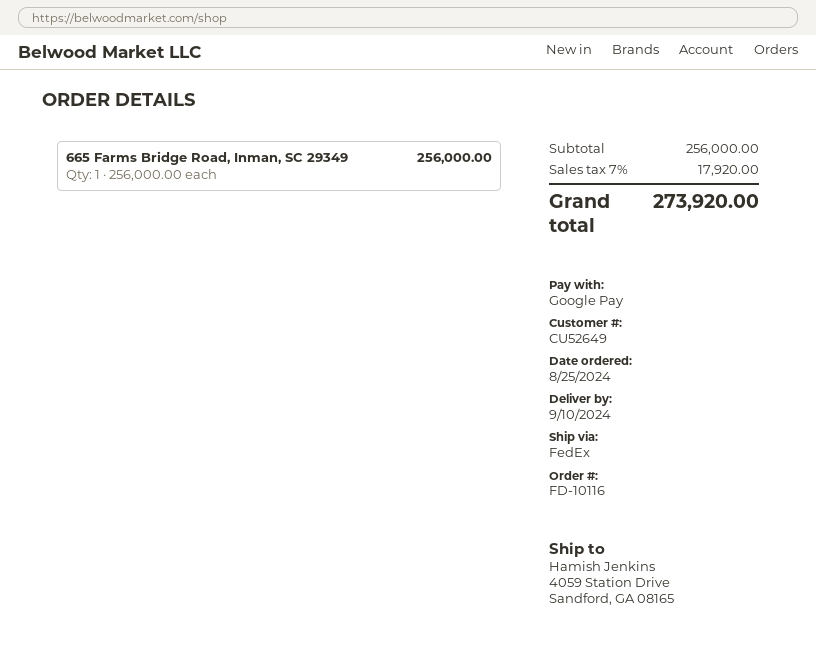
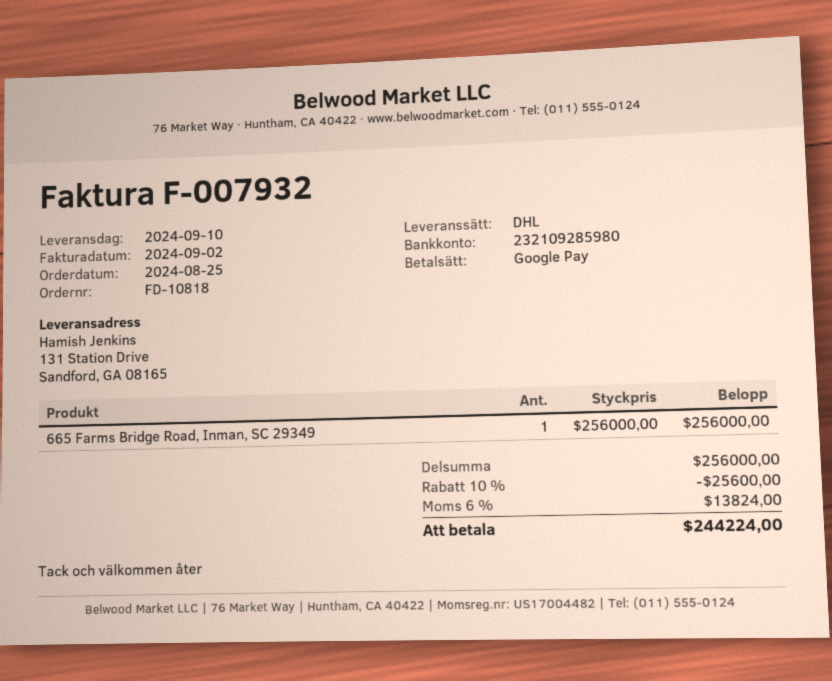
order number: FD-10116 -> FD-10818
shipping method: FedEx -> DHL
ship to: 4059 Station Drive, Sandford, GA 08165 -> 131 Station Drive, Sandford, GA 08165
discount: none -> 10% = 25600.00
tax: 7% = 17920.00 -> 6% = 13824.00
total: 273920.00 -> 244224.00

